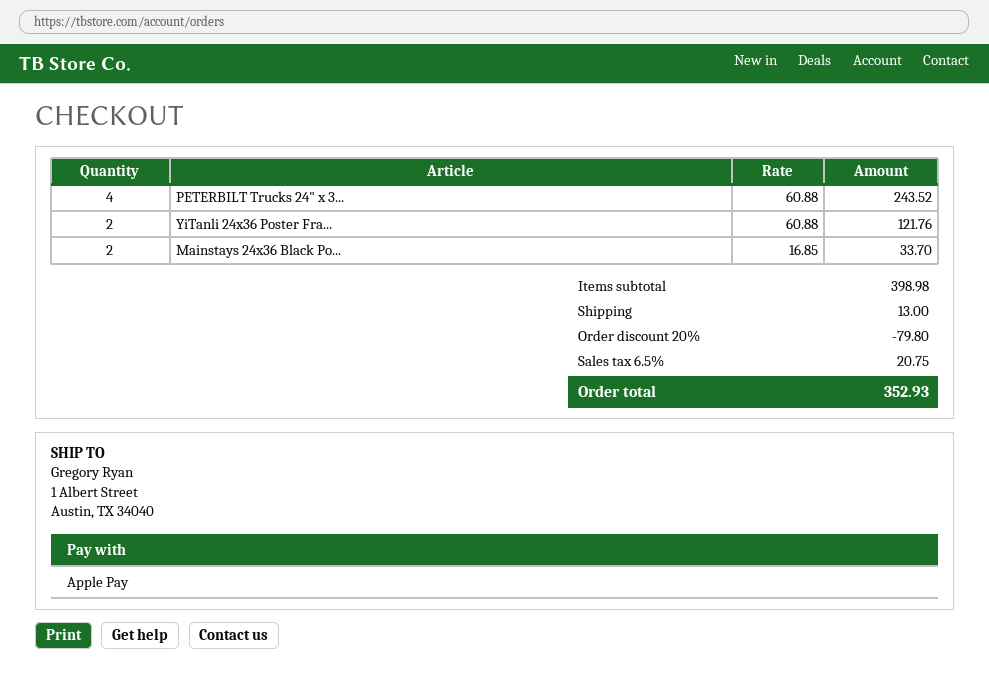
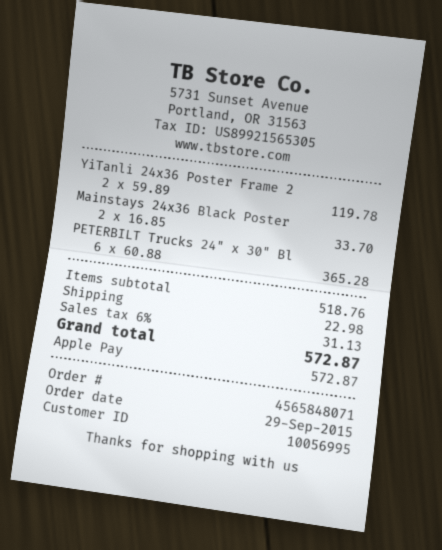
PETERBILT Trucks 24" x 3...: 4 x 60.88 = 243.52 -> 6 x 60.88 = 365.28
YiTanli 24x36 Poster Fra...: 2 x 60.88 = 121.76 -> 2 x 59.89 = 119.78
subtotal: 398.98 -> 518.76
discount: 20% = 79.80 -> none
shipping: 13.00 -> 22.98
tax: 6.5% = 20.75 -> 6% = 31.13
total: 352.93 -> 572.87

